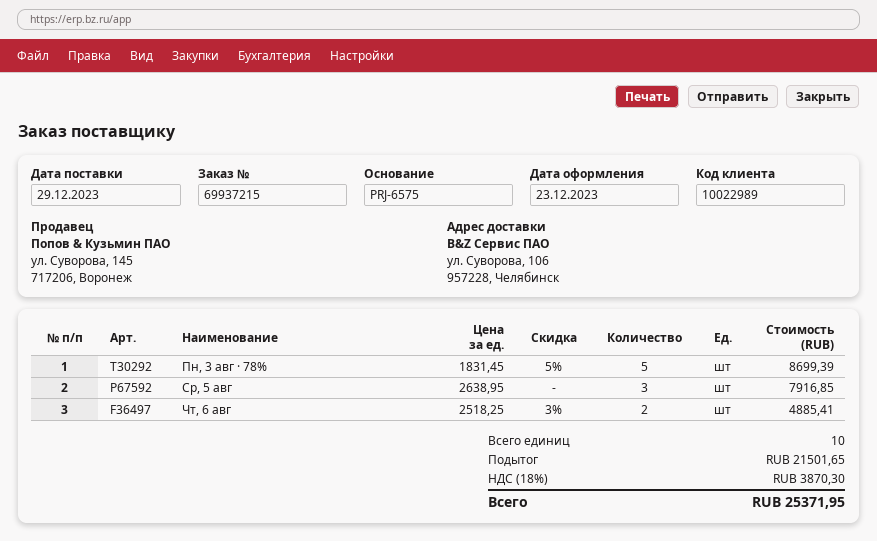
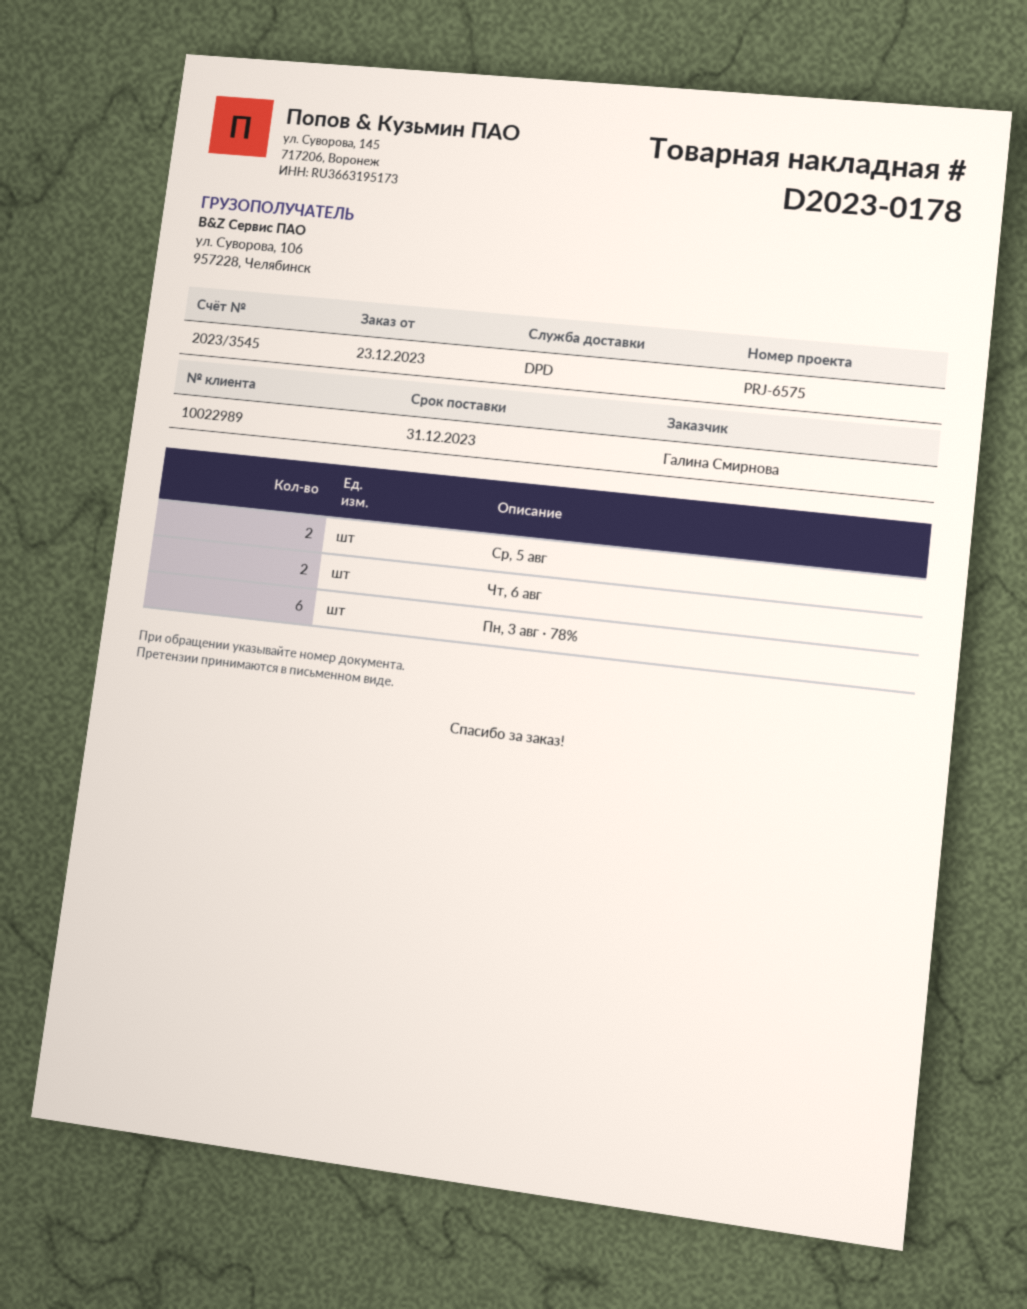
delivery date: 2023-12-29 -> 2023-12-31
Пн, 3 авг · 78%: 5 -> 6
Ср, 5 авг: 3 -> 2

